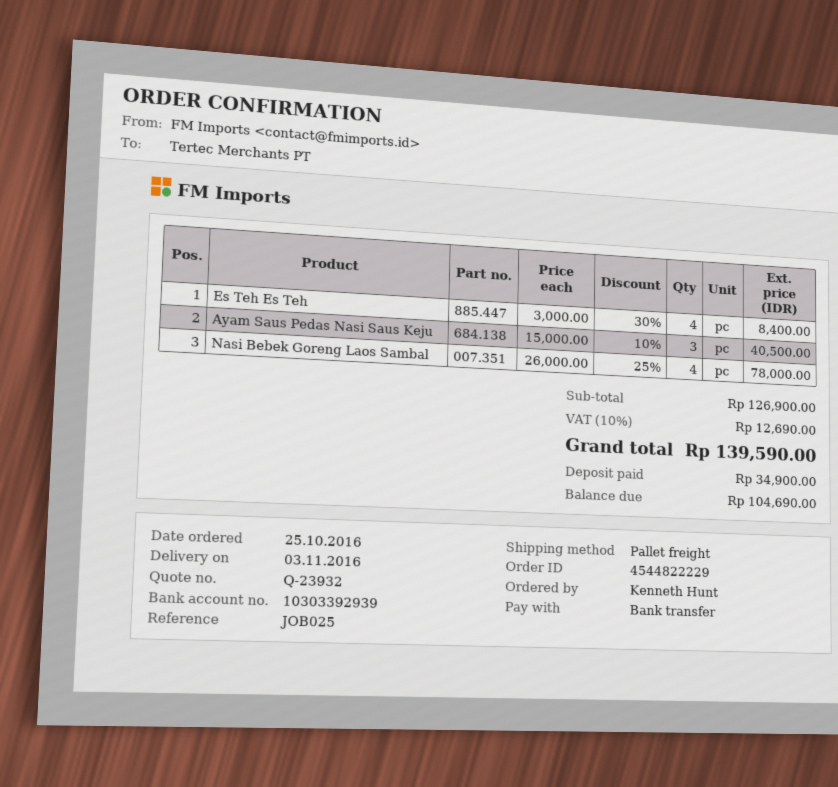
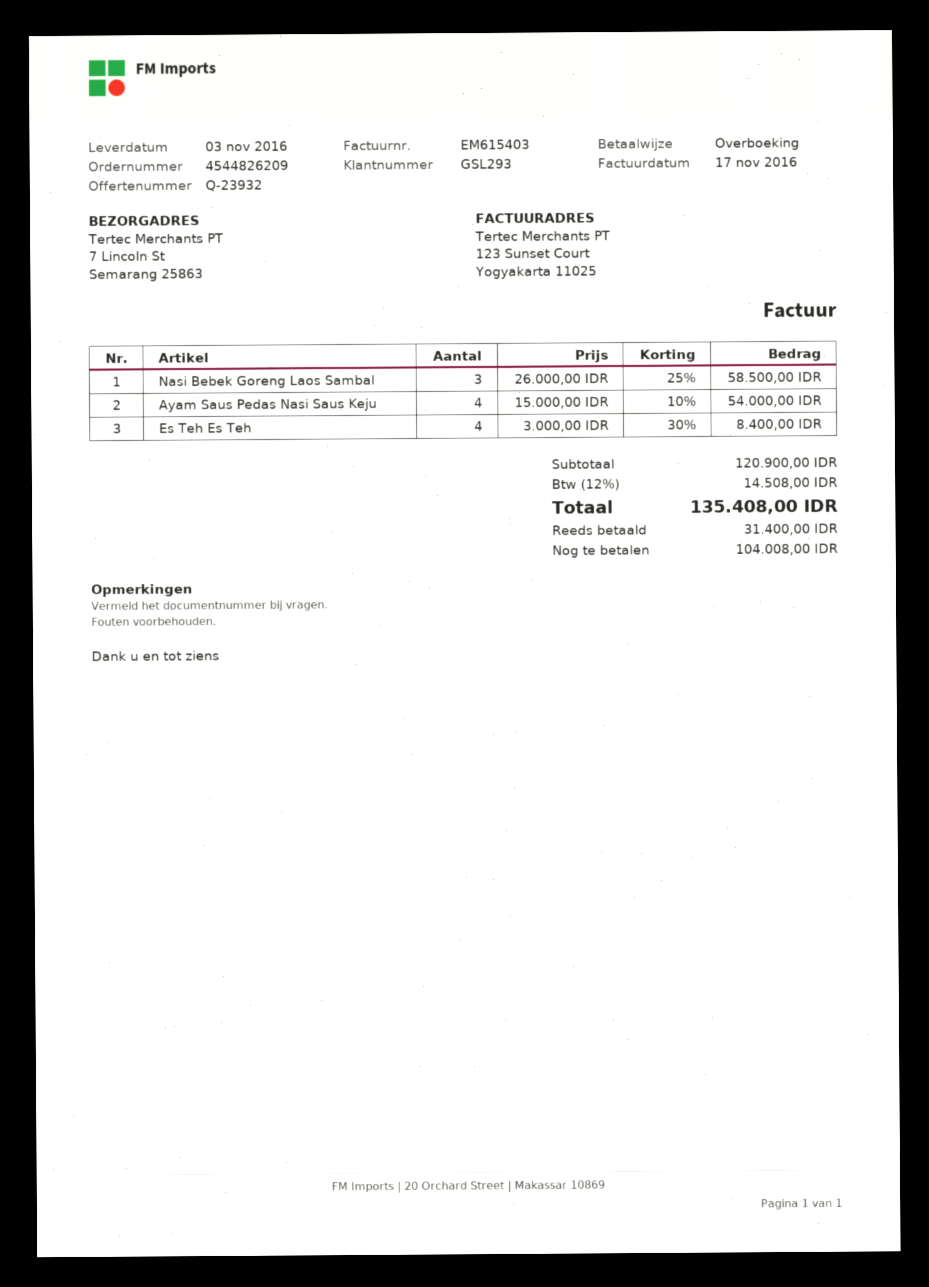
order number: 4544822229 -> 4544826209
Ayam Saus Pedas Nasi Saus Keju: 3 x 15000.00 - 10% = 40500.00 -> 4 x 15000.00 - 10% = 54000.00
Nasi Bebek Goreng Laos Sambal: 4 x 26000.00 - 25% = 78000.00 -> 3 x 26000.00 - 25% = 58500.00
subtotal: 126900.00 -> 120900.00
tax: 10% = 12690.00 -> 12% = 14508.00
total: 139590.00 -> 135408.00
deposit: 34900.00 -> 31400.00
balance: 104690.00 -> 104008.00

